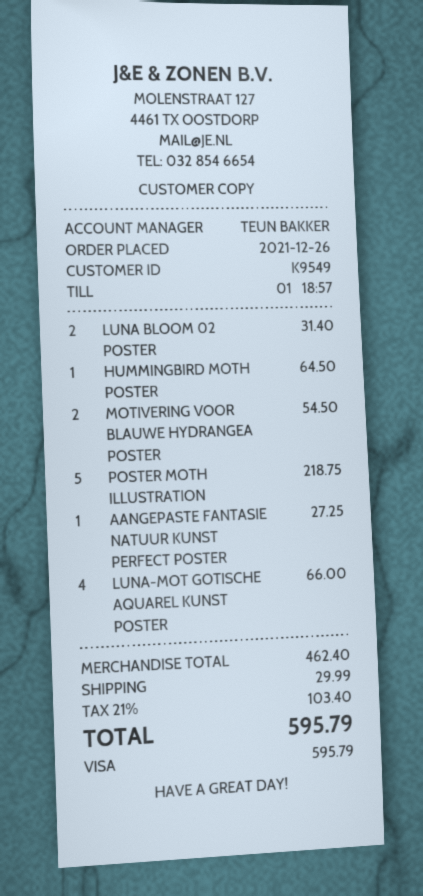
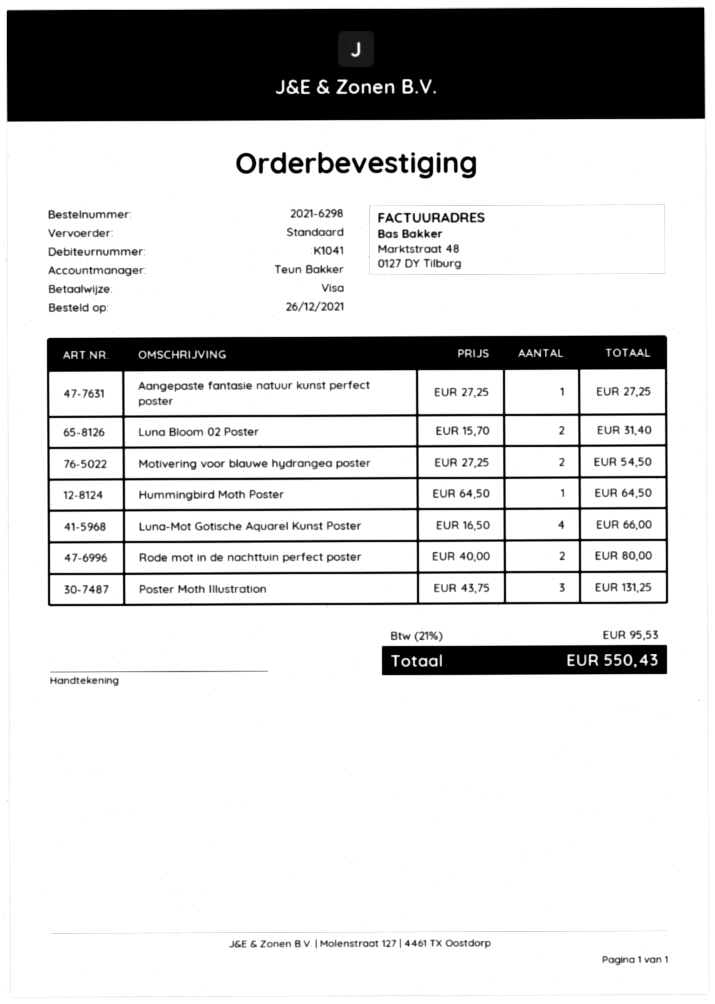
customer number: K9549 -> K1041
POSTER MOTH ILLUSTRATION: 5 for 218.75 -> 3 for 131.25
Rode mot in de nachttuin perfect poster: none -> 2 for 80.00
shipping: 29.99 -> none
tax: 21% = 103.40 -> 21% = 95.53
total: 595.79 -> 550.43

